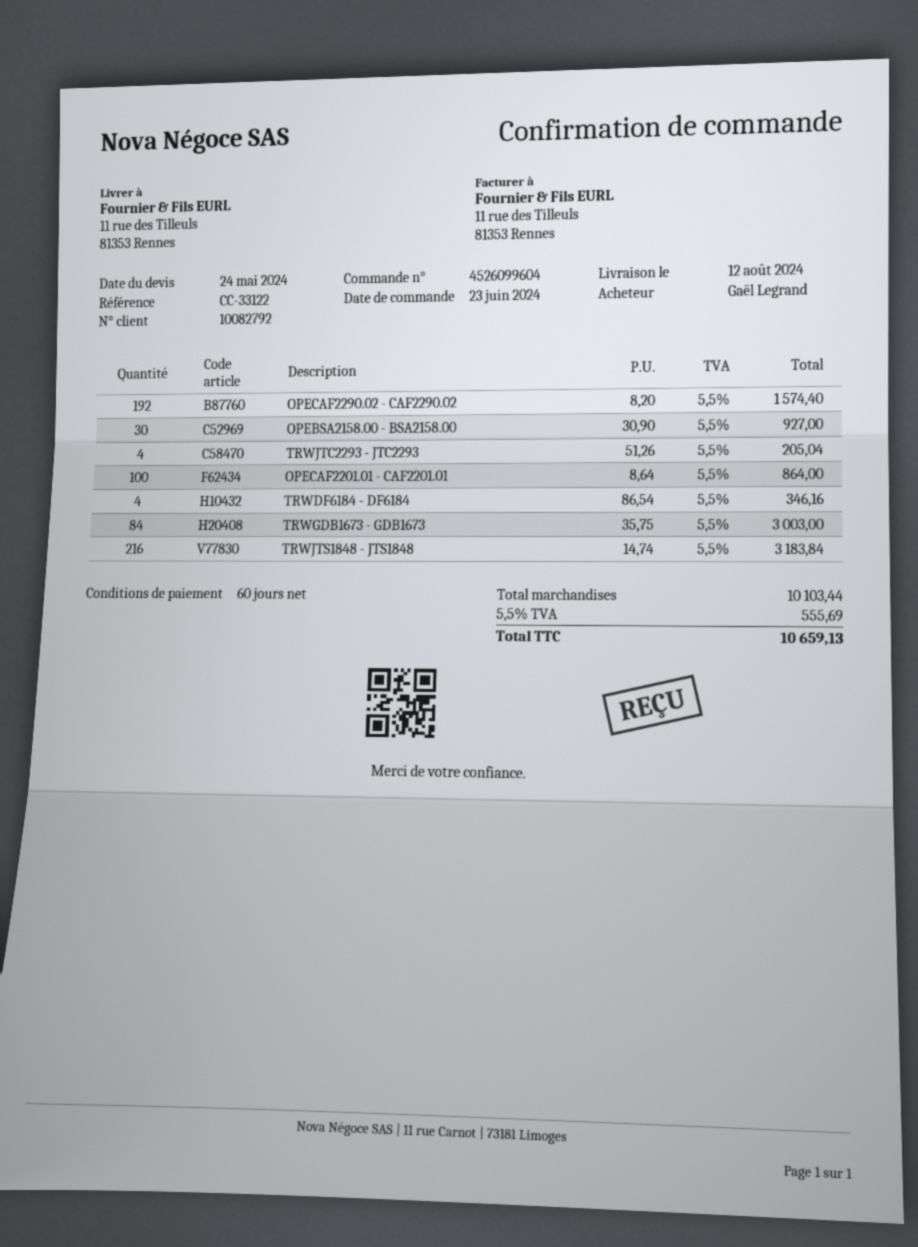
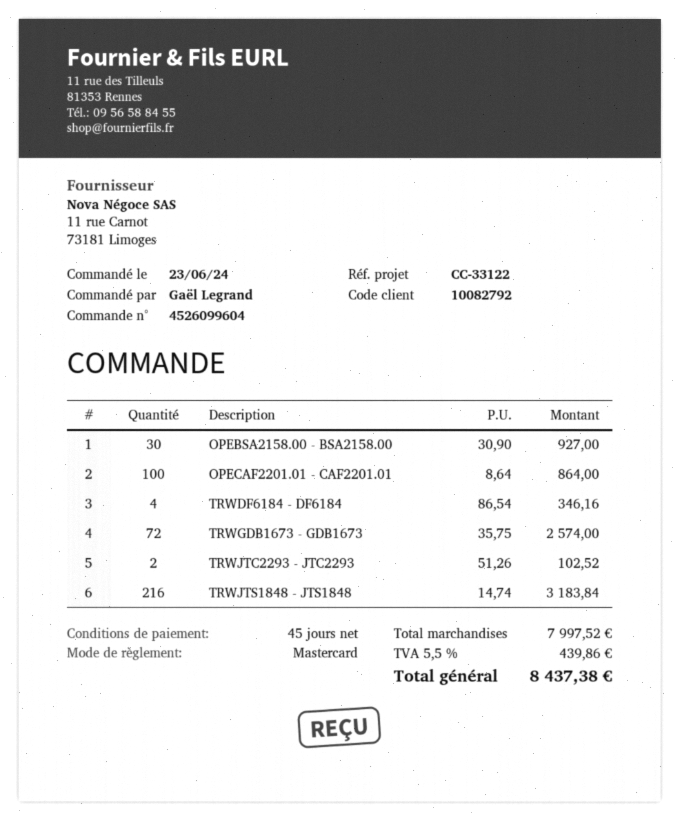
payment terms: 60 days -> 45 days
OPECAF2290.02 - CAF2290.02: 192 x 8.20 = 1574.40 -> none
TRWJTC2293 - JTC2293: 4 x 51.26 = 205.04 -> 2 x 51.26 = 102.52
TRWGDB1673 - GDB1673: 84 x 35.75 = 3003.00 -> 72 x 35.75 = 2574.00
subtotal: 10103.44 -> 7997.52
tax: 5.5% = 555.69 -> 5.5% = 439.86
total: 10659.13 -> 8437.38

